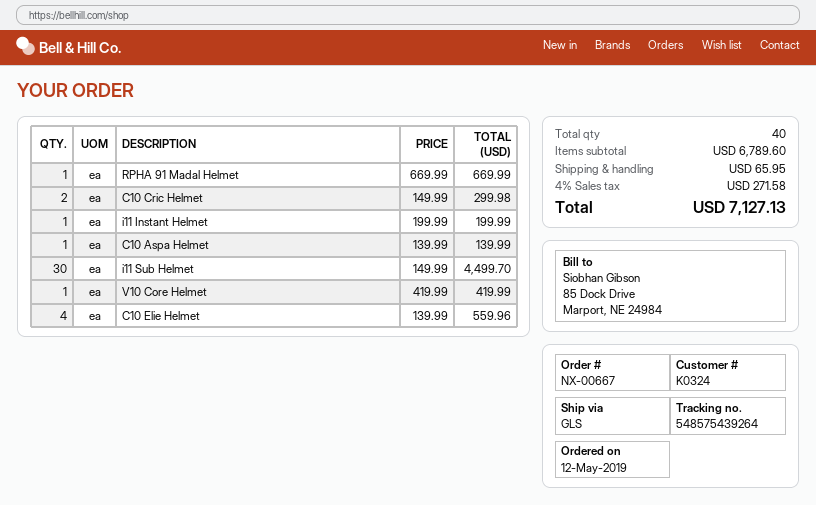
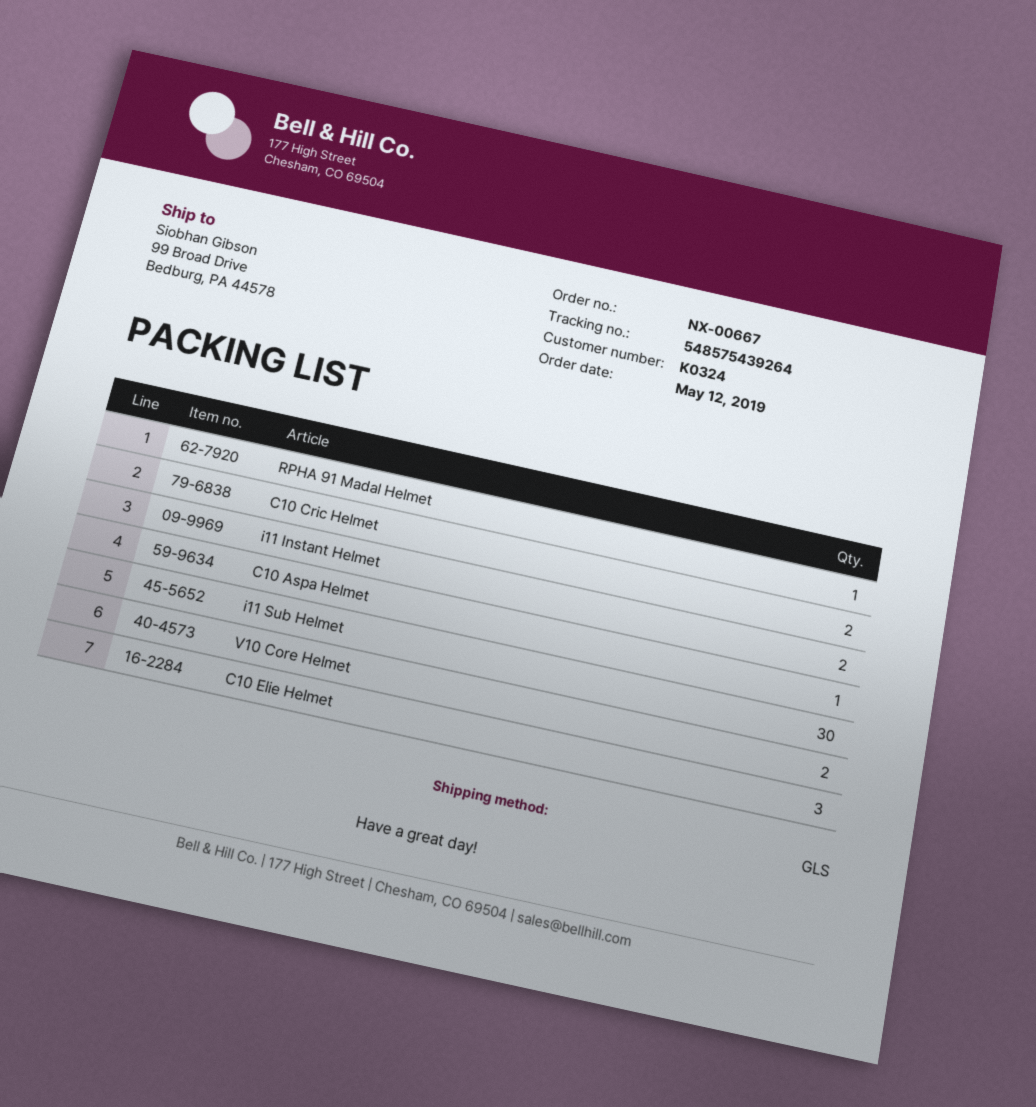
i11 Instant Helmet: 1 -> 2
V10 Core Helmet: 1 -> 2
C10 Elie Helmet: 4 -> 3

